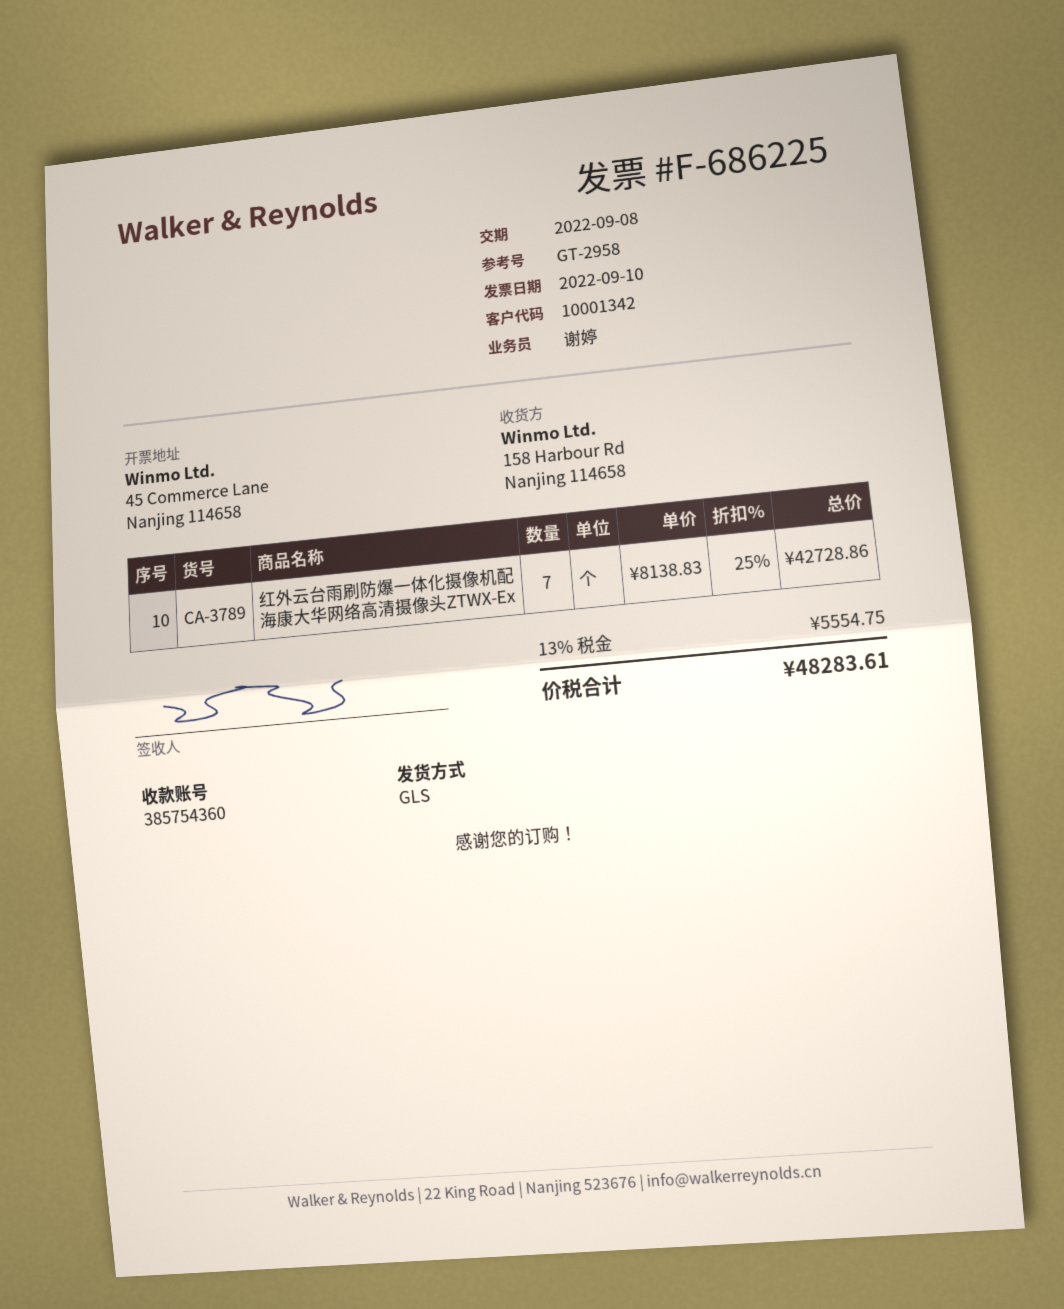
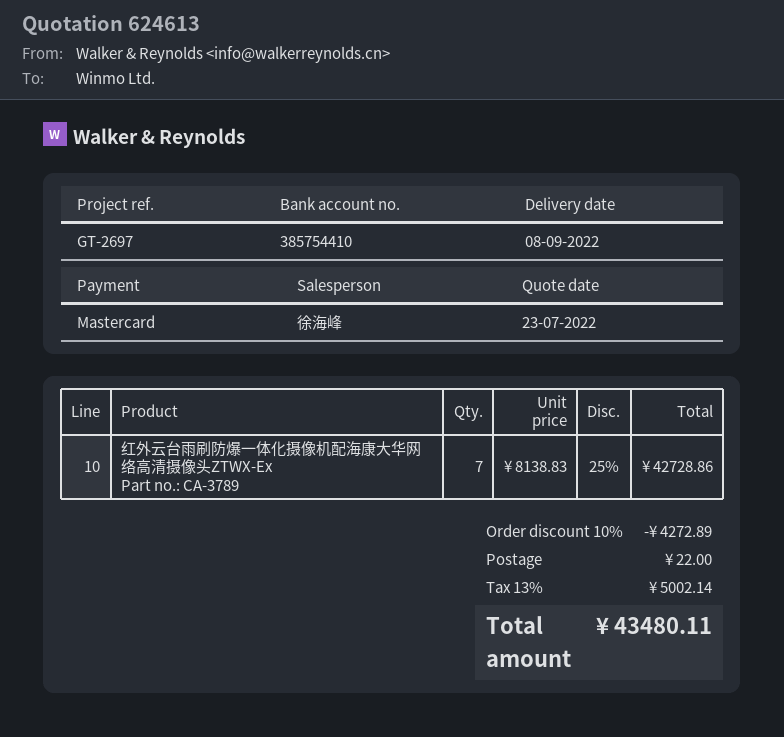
reference: GT-2958 -> GT-2697
sales rep: 谢婷 -> 徐海峰
bank account: 385754360 -> 385754410
discount: none -> 10% = 4272.89
shipping: none -> 22.00
tax: 13% = 5554.75 -> 13% = 5002.14
total: 48283.61 -> 43480.11

